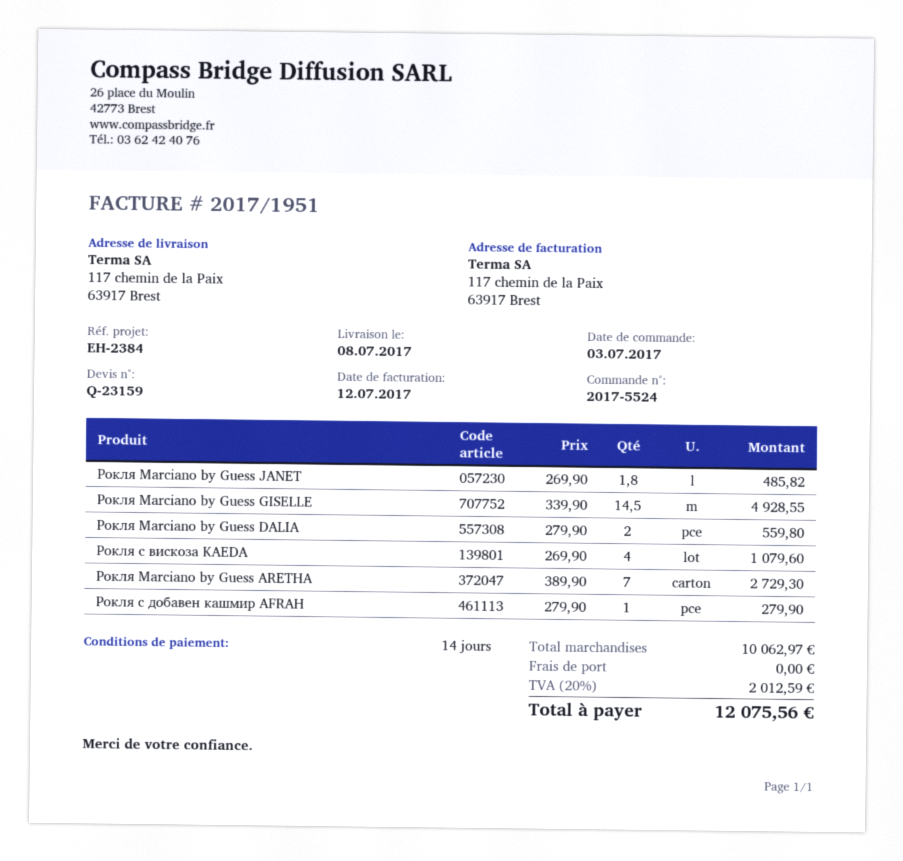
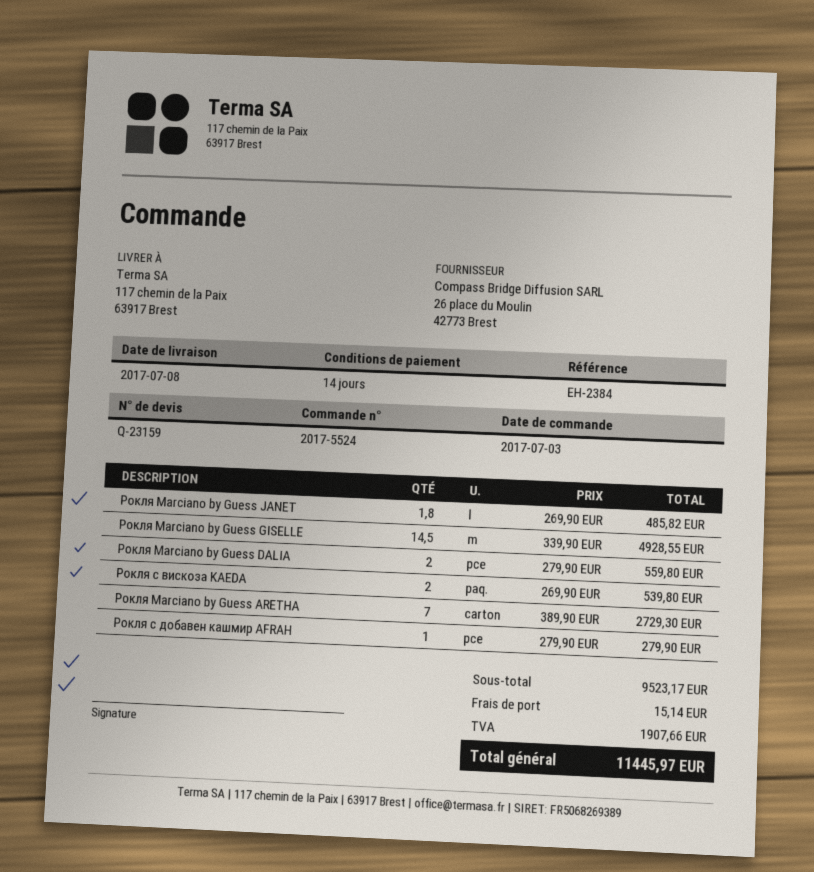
Рокля с вискоза KAEDA: 4 x 269.90 = 1079.60 -> 2 x 269.90 = 539.80
subtotal: 10062.97 -> 9523.17
shipping: 0.00 -> 15.14
tax: 2012.59 -> 1907.66
total: 12075.56 -> 11445.97

